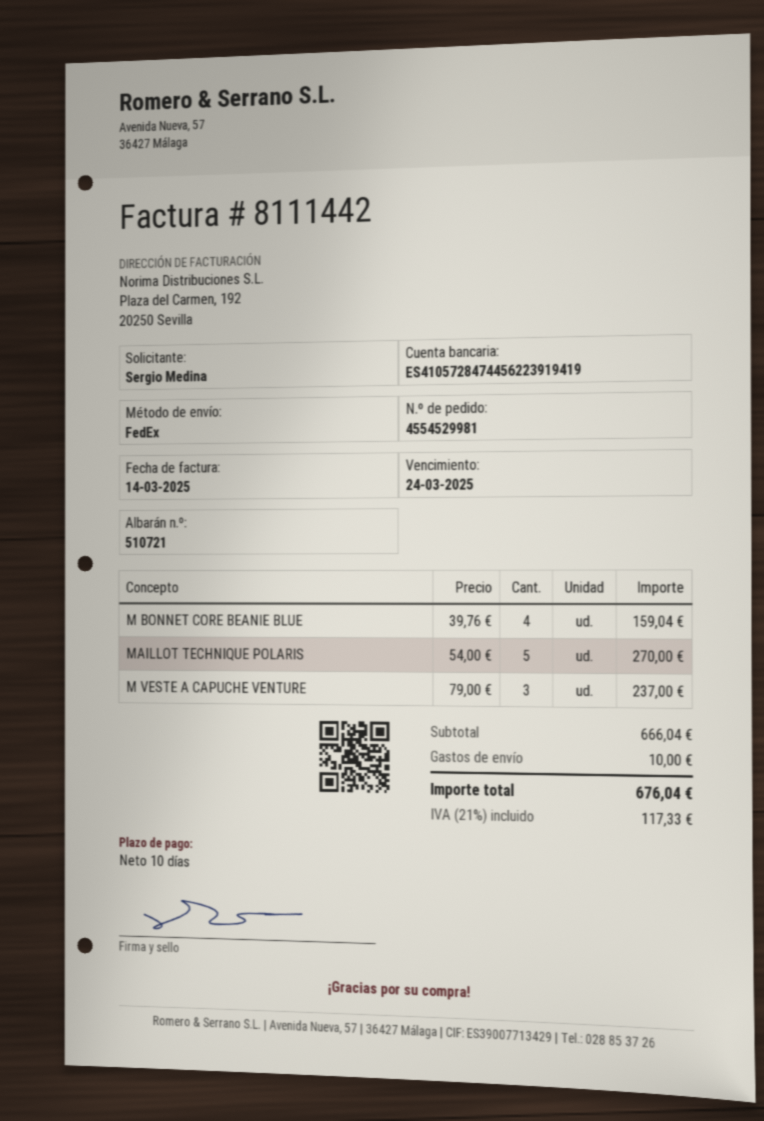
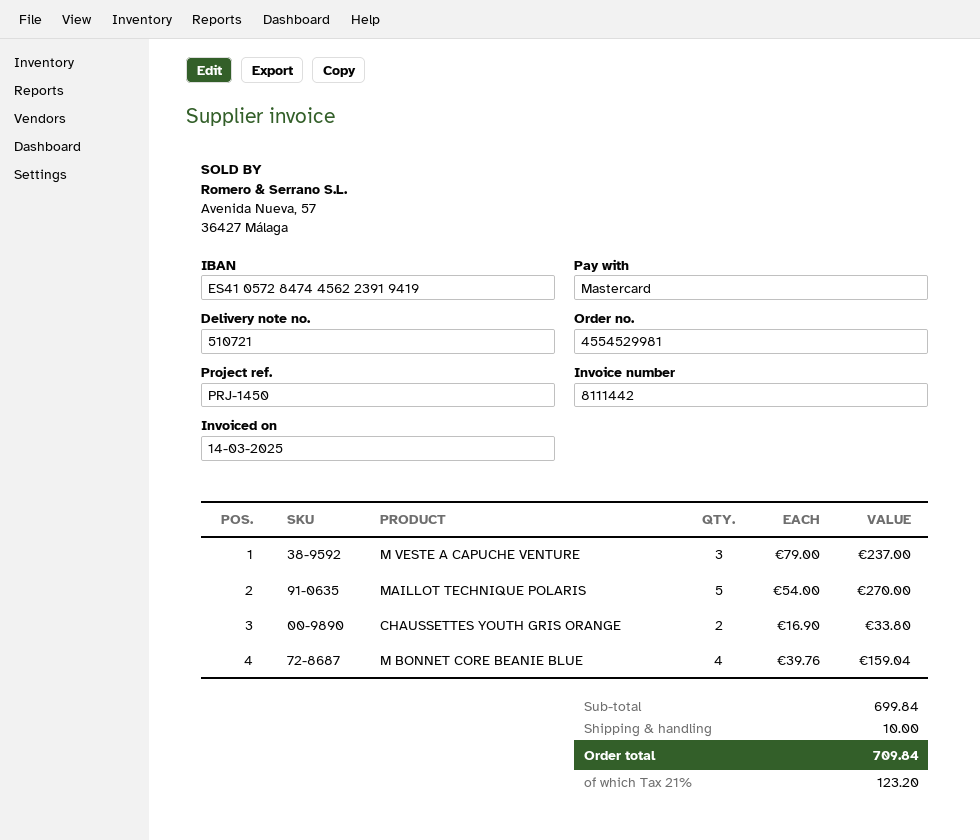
CHAUSSETTES YOUTH GRIS ORANGE: none -> 2 x 16.90 = 33.80
subtotal: 666.04 -> 699.84
tax: 21% = 117.33 -> 21% = 123.20
total: 676.04 -> 709.84

